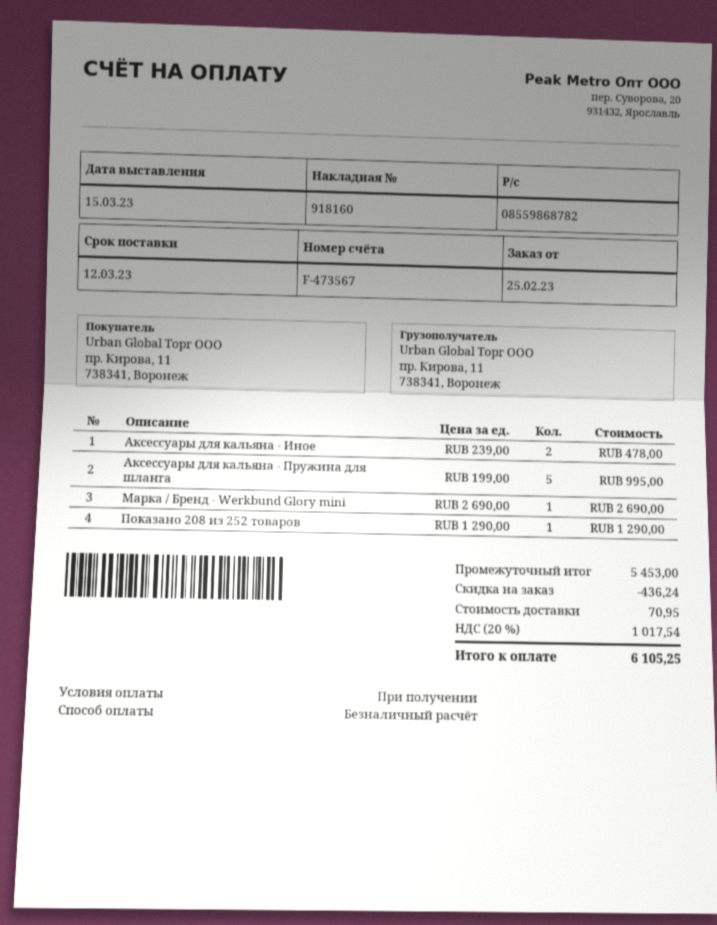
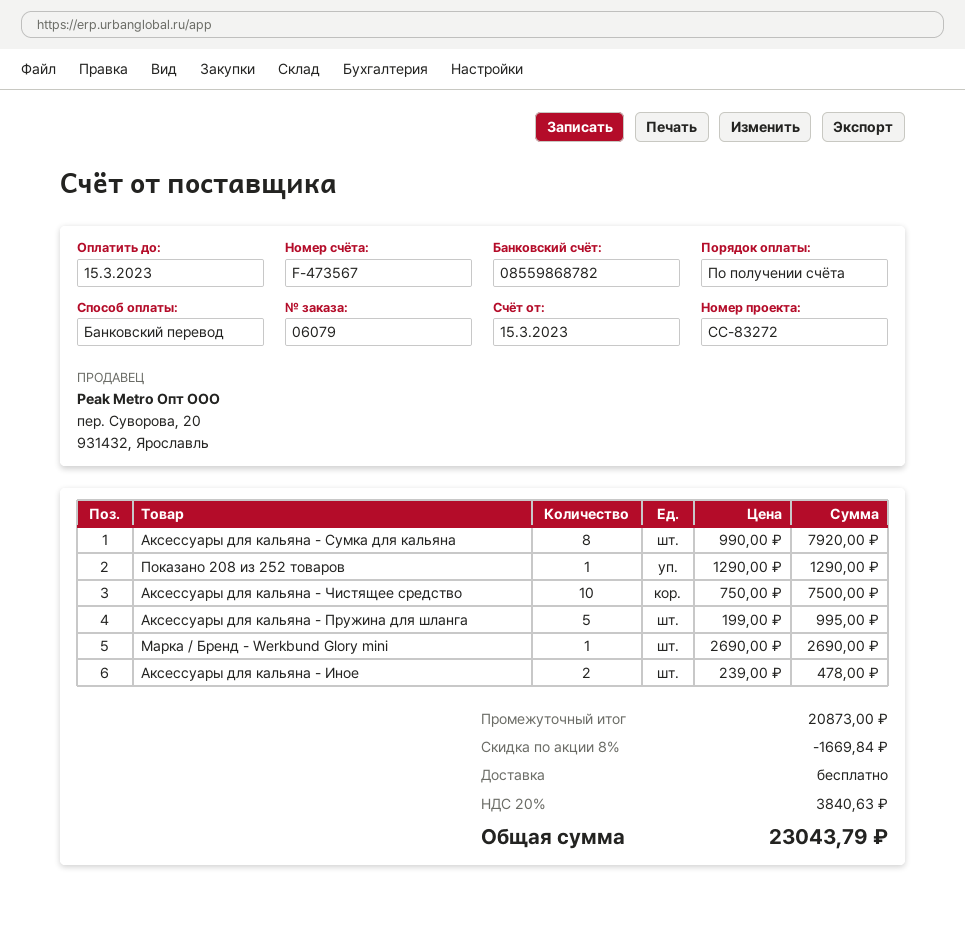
Аксессуары для кальяна - Сумка для кальяна: none -> 8 x 990.00 = 7920.00
Аксессуары для кальяна - Чистящее средство: none -> 10 x 750.00 = 7500.00
subtotal: 5453.00 -> 20873.00
discount: 436.24 -> 1669.84
shipping: 70.95 -> 0.00
tax: 20% = 1017.54 -> 20% = 3840.63
total: 6105.25 -> 23043.79

